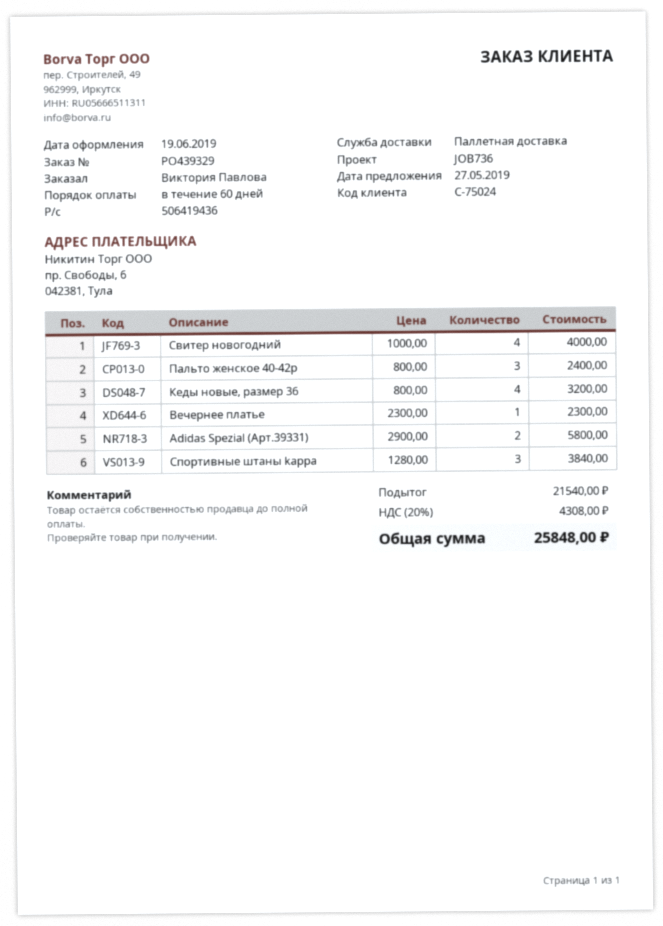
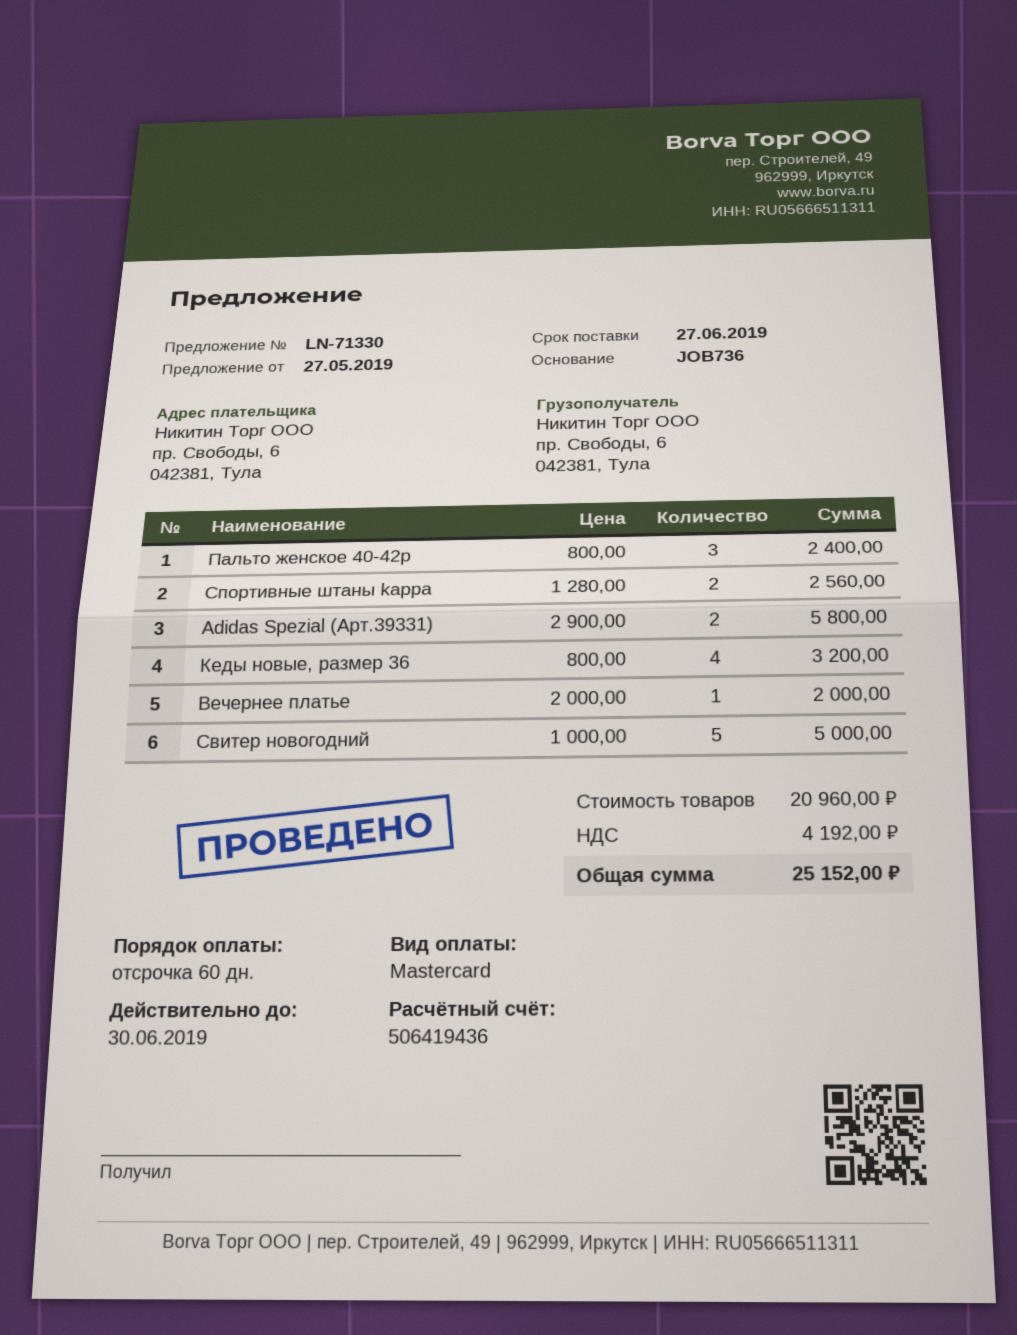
Свитер новогодний: 4 x 1000.00 = 4000.00 -> 5 x 1000.00 = 5000.00
Вечернее платье: 1 x 2300.00 = 2300.00 -> 1 x 2000.00 = 2000.00
Спортивные штаны kappa: 3 x 1280.00 = 3840.00 -> 2 x 1280.00 = 2560.00
subtotal: 21540.00 -> 20960.00
tax: 4308.00 -> 4192.00
total: 25848.00 -> 25152.00

